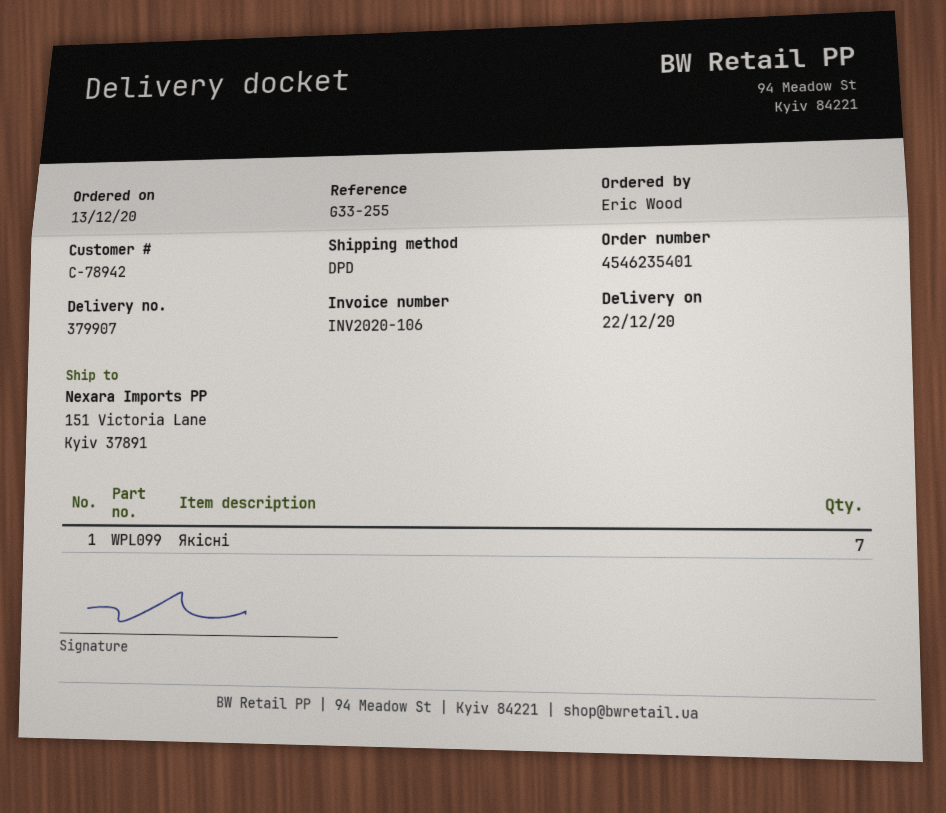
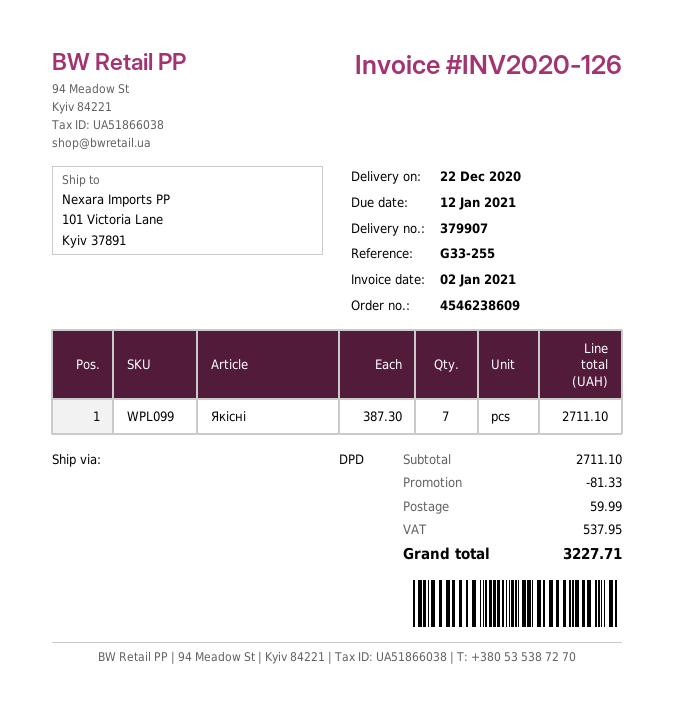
order number: 4546235401 -> 4546238609
invoice number: INV2020-106 -> INV2020-126
ship to: 151 Victoria Lane, Kyiv 37891 -> 101 Victoria Lane, Kyiv 37891

